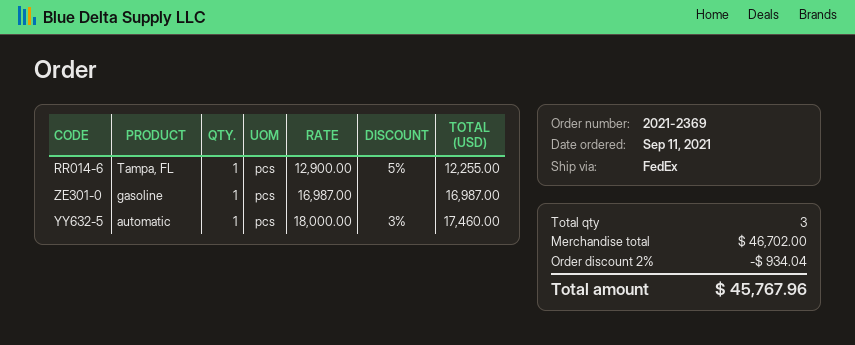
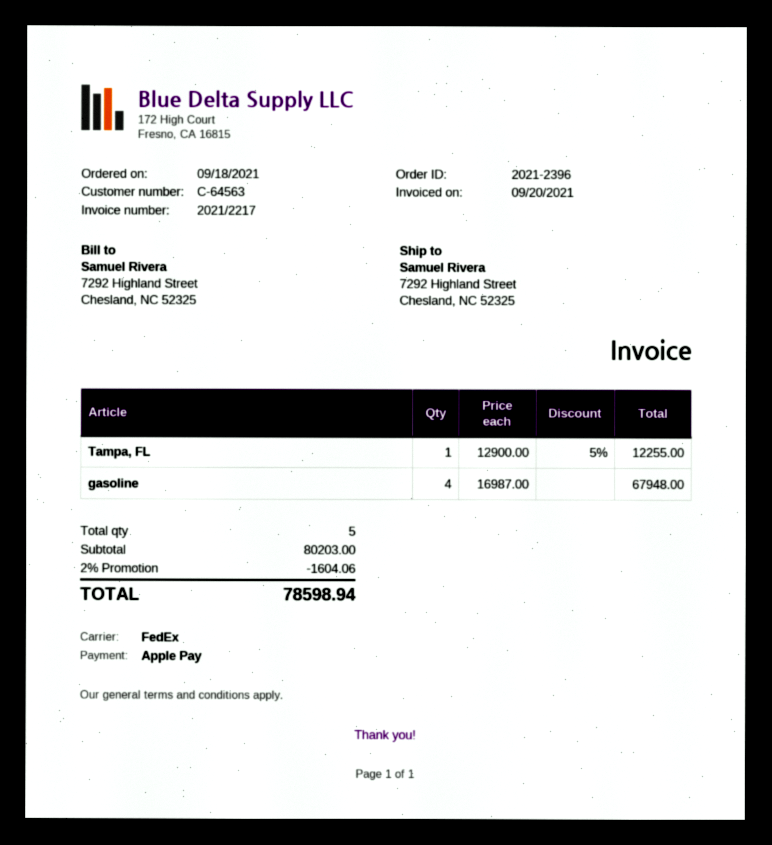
order number: 2021-2369 -> 2021-2396
order date: 2021-09-11 -> 2021-09-18
gasoline: 1 x 16987.00 = 16987.00 -> 4 x 16987.00 = 67948.00
automatic: 1 x 18000.00 - 3% = 17460.00 -> none
total quantity: 3 -> 5
subtotal: 46702.00 -> 80203.00
discount: 2% = 934.04 -> 2% = 1604.06
total: 45767.96 -> 78598.94

